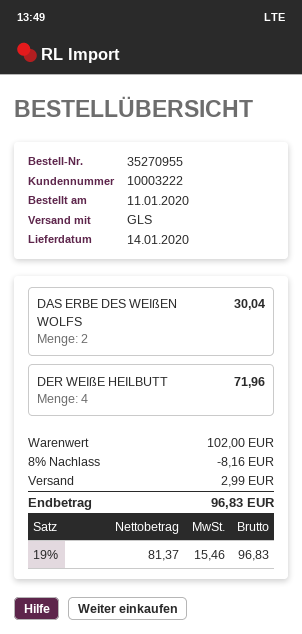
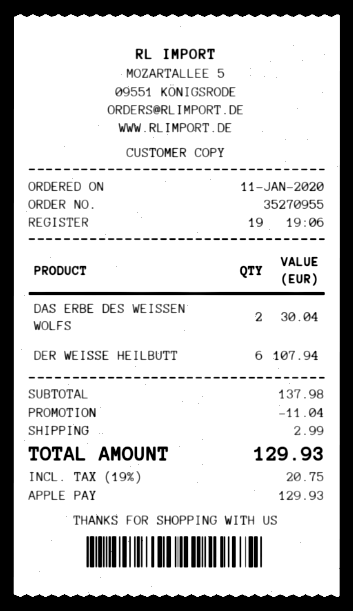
DER WEIßE HEILBUTT: 4 for 71.96 -> 6 for 107.94
subtotal: 102.00 -> 137.98
discount: 8.16 -> 11.04
tax: 19% = 15.46 -> 19% = 20.75
total: 96.83 -> 129.93

